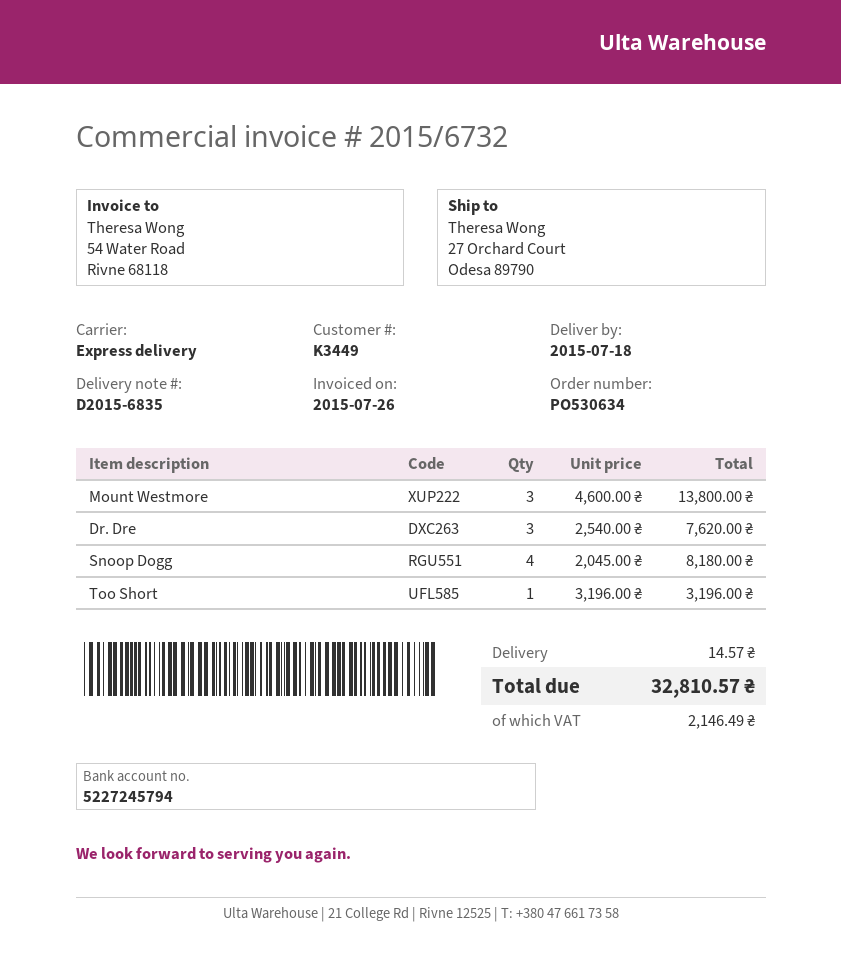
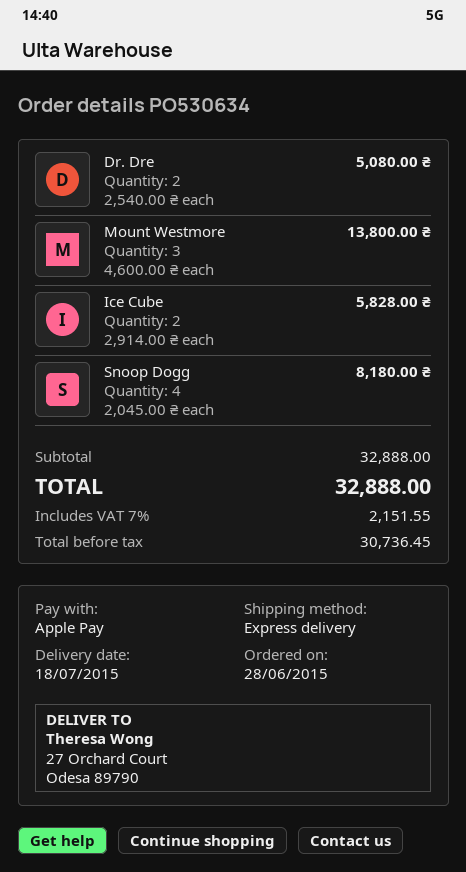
Dr. Dre: 3 x 2540.00 = 7620.00 -> 2 x 2540.00 = 5080.00
Too Short: 1 x 3196.00 = 3196.00 -> none
Ice Cube: none -> 2 x 2914.00 = 5828.00
shipping: 14.57 -> none
tax: 2146.49 -> 2151.55
total: 32810.57 -> 32888.00

